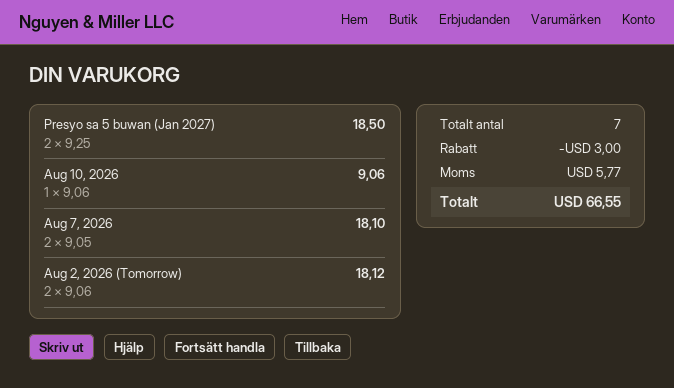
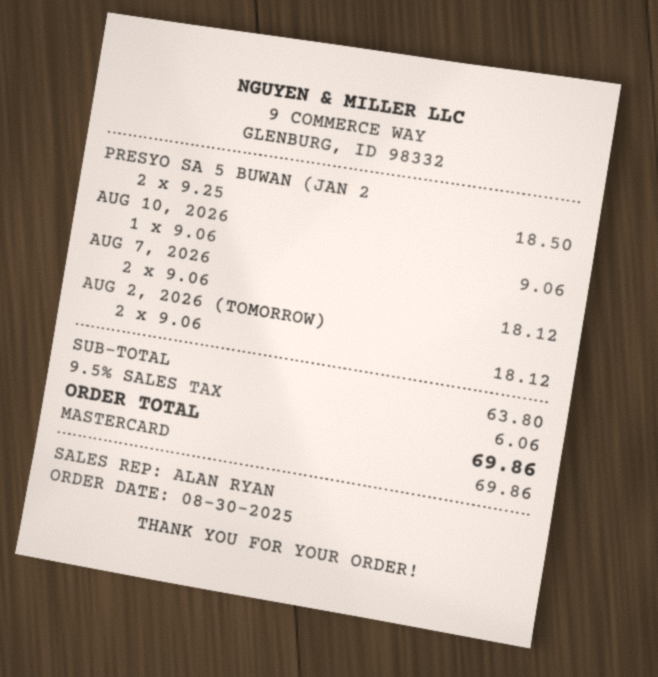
Aug 7, 2026: 2 x 9.05 = 18.10 -> 2 x 9.06 = 18.12
discount: 3.00 -> none
tax: 5.77 -> 6.06
total: 66.55 -> 69.86

